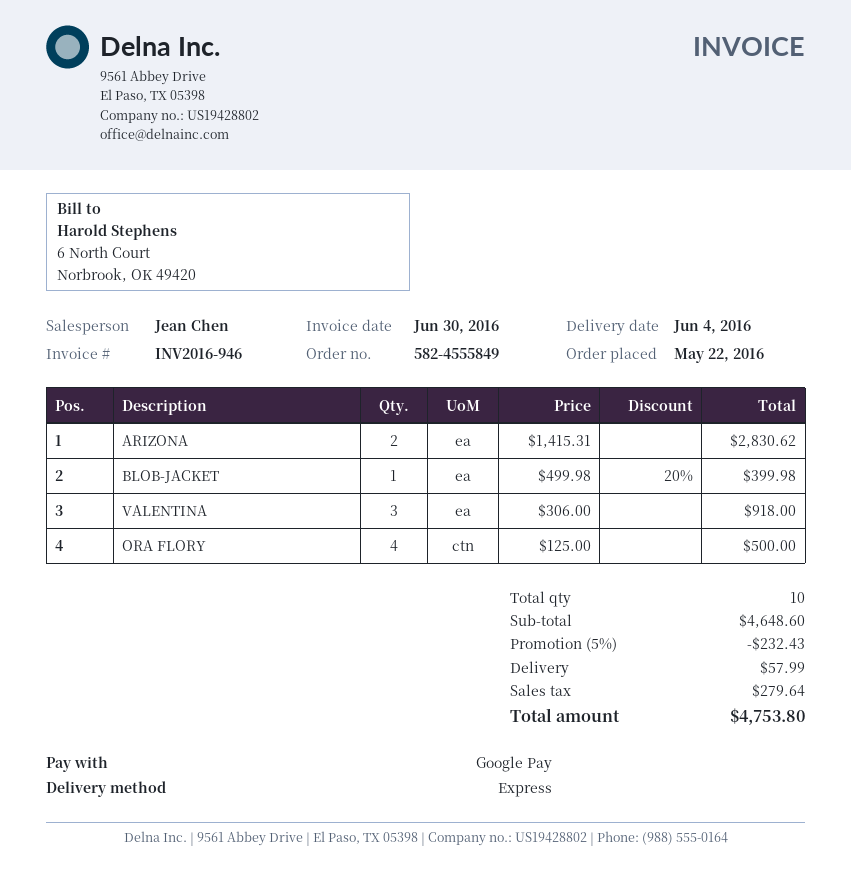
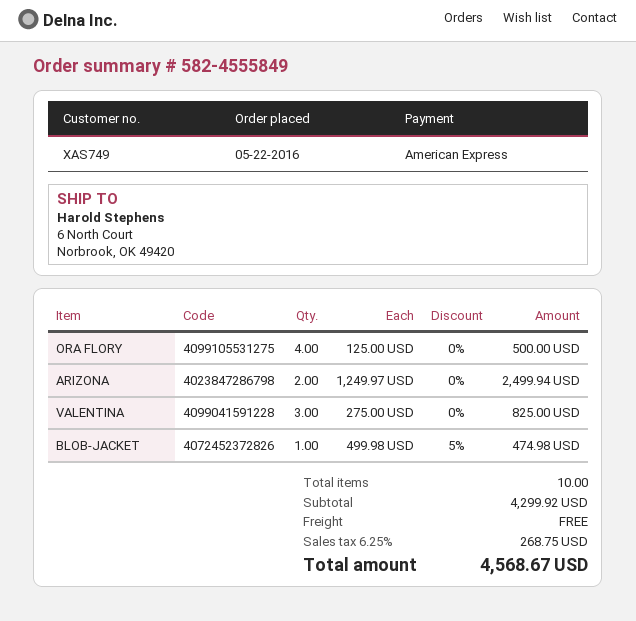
payment method: Google Pay -> American Express
ARIZONA: 2 x 1415.31 = 2830.62 -> 2 x 1249.97 = 2499.94
BLOB-JACKET: 1 x 499.98 - 20% = 399.98 -> 1 x 499.98 - 5% = 474.98
VALENTINA: 3 x 306.00 = 918.00 -> 3 x 275.00 = 825.00
subtotal: 4648.60 -> 4299.92
discount: 5% = 232.43 -> none
shipping: 57.99 -> 0.00
tax: 279.64 -> 268.75
total: 4753.80 -> 4568.67

